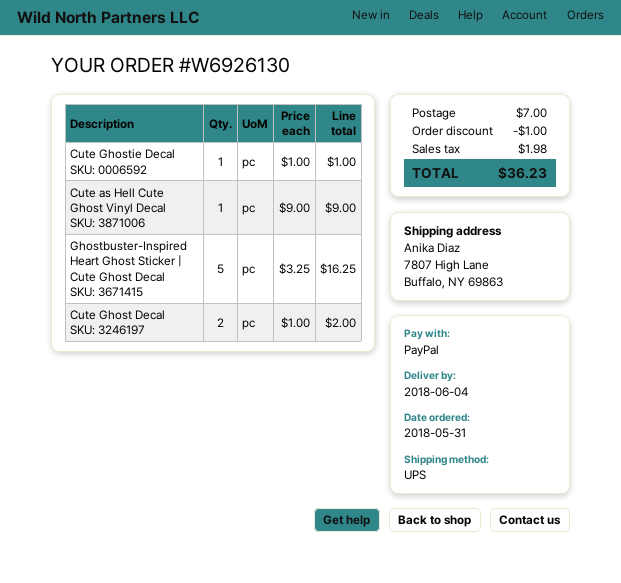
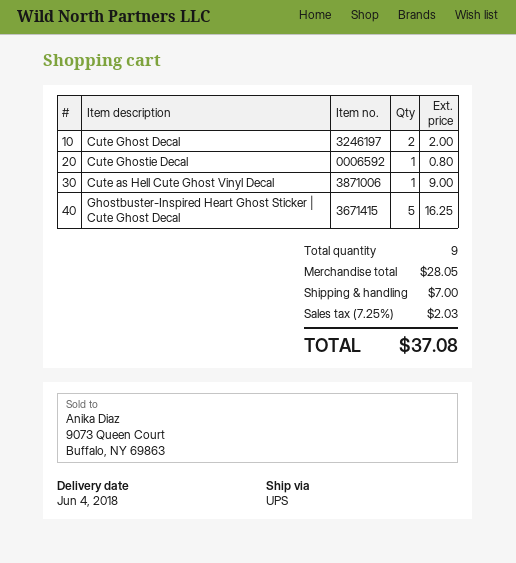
Cute Ghostie Decal: 1 for 1.00 -> 1 for 0.80
discount: 1.00 -> none
tax: 1.98 -> 2.03
total: 36.23 -> 37.08

